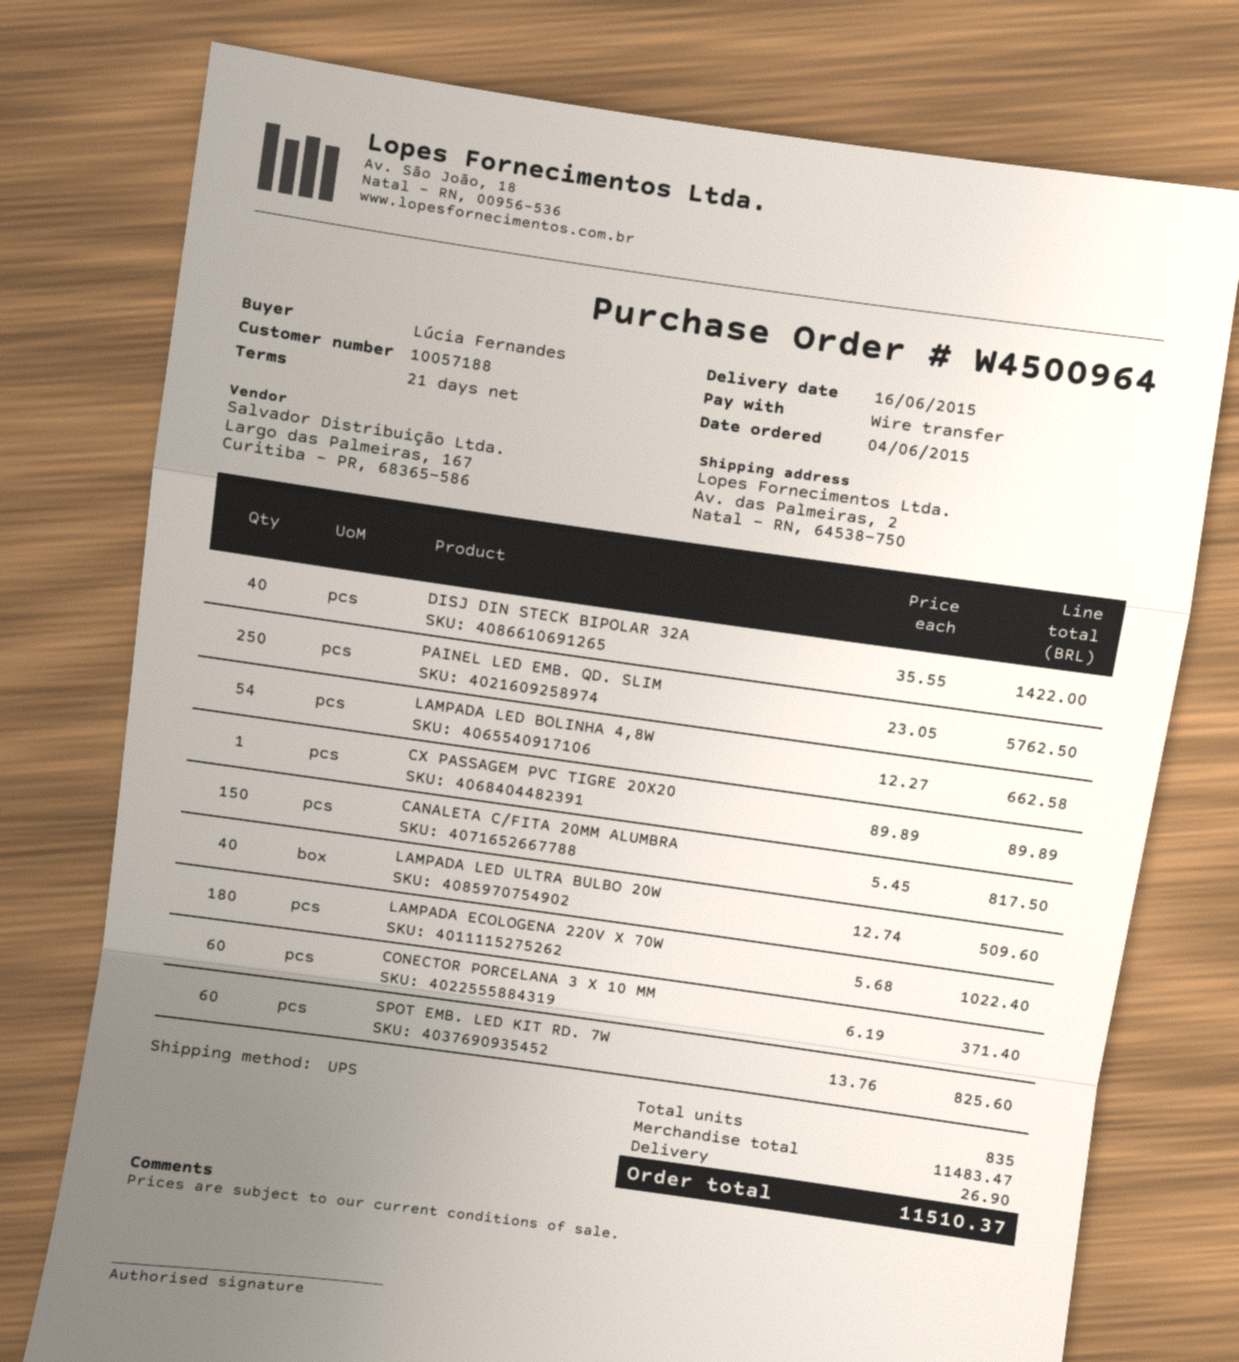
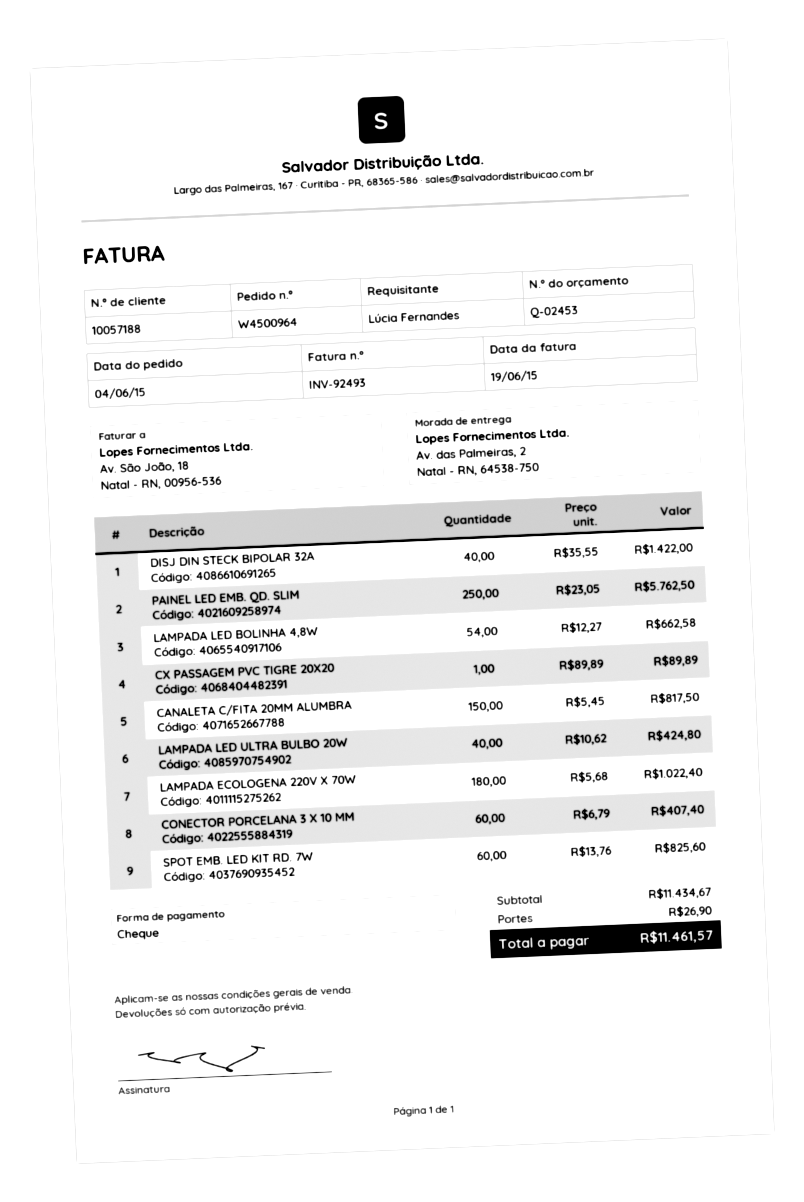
payment method: bank transfer -> cheque
LAMPADA LED ULTRA BULBO 20W: 40 x 12.74 = 509.60 -> 40 x 10.62 = 424.80
CONECTOR PORCELANA 3 X 10 MM: 60 x 6.19 = 371.40 -> 60 x 6.79 = 407.40
subtotal: 11483.47 -> 11434.67
total: 11510.37 -> 11461.57

